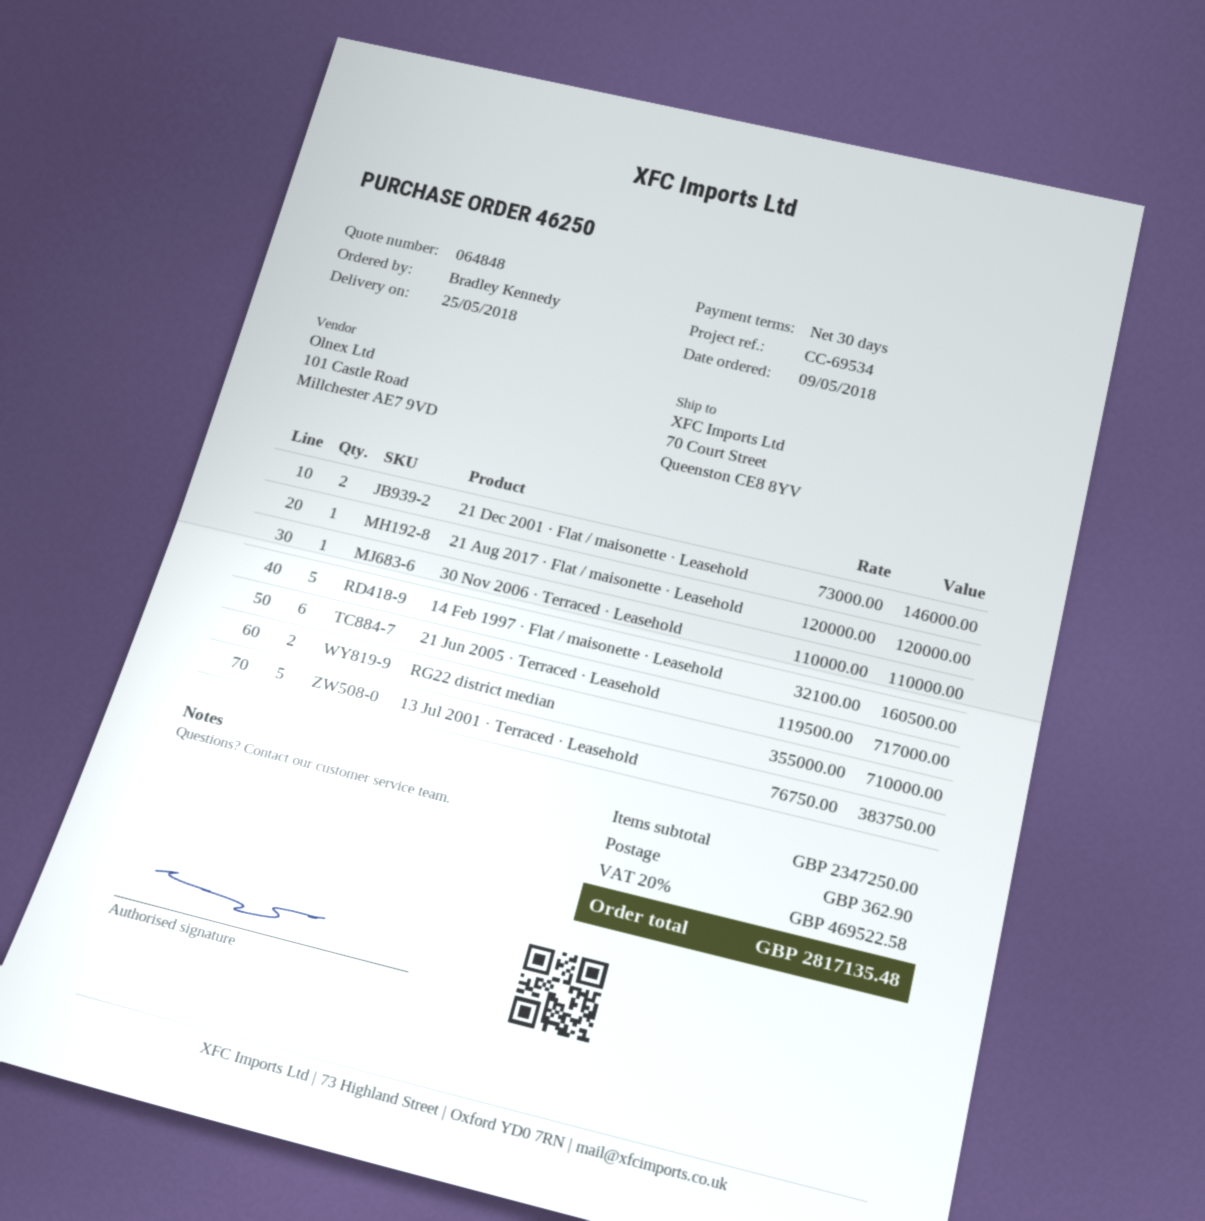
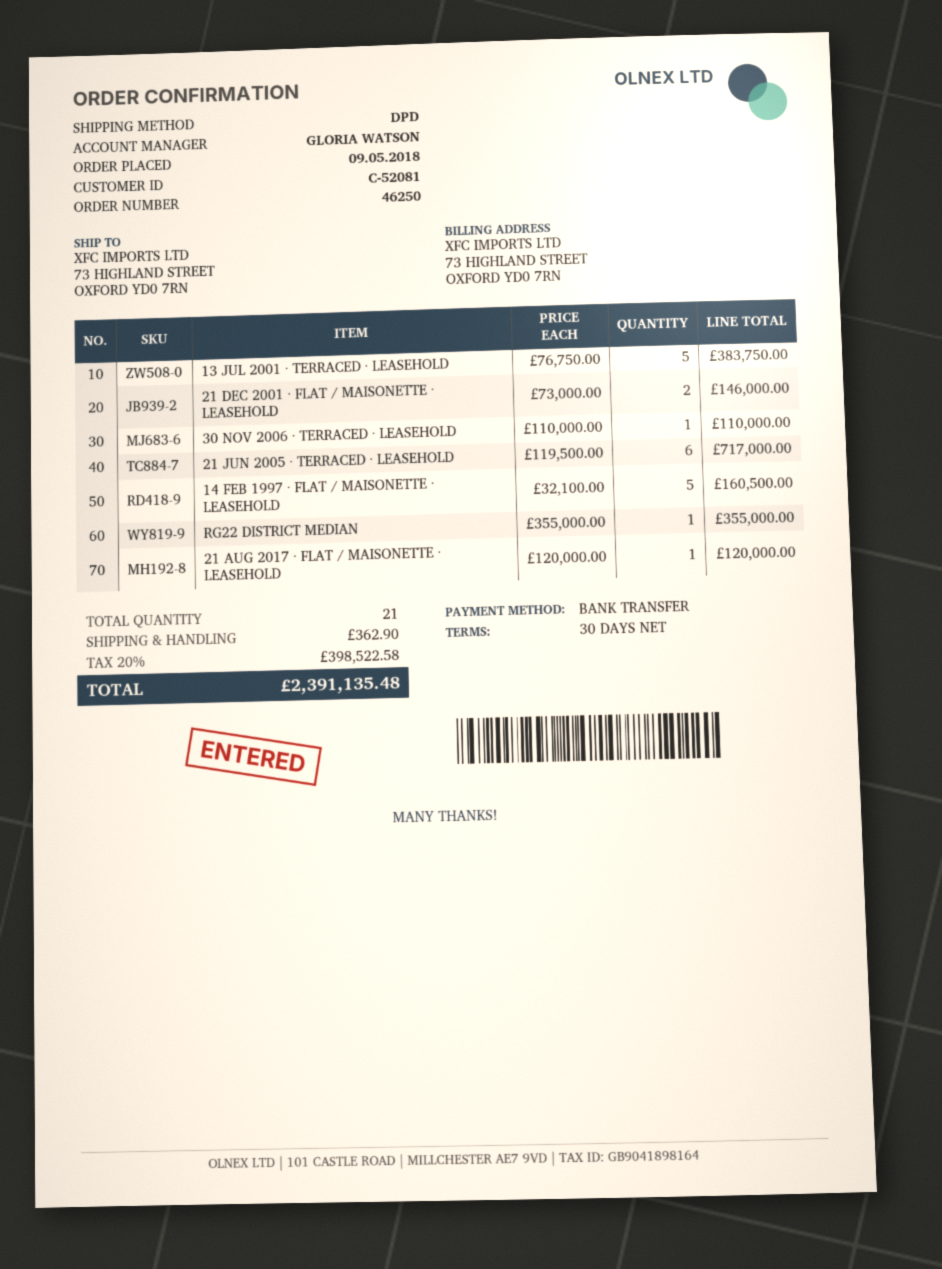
ship to: 70 Court Street, Queenston CE8 8YV -> 73 HIGHLAND STREET, OXFORD YD0 7RN
RG22 district median: 2 x 355000.00 = 710000.00 -> 1 x 355000.00 = 355000.00
tax: 20% = 469522.58 -> 20% = 398522.58
total: 2817135.48 -> 2391135.48

